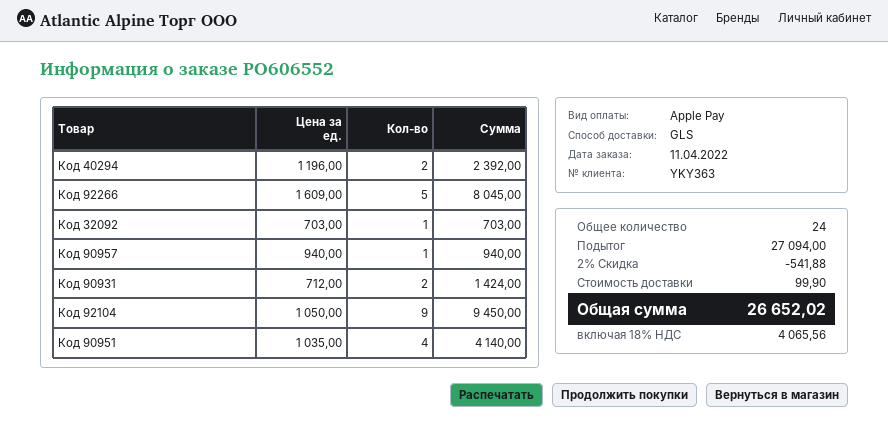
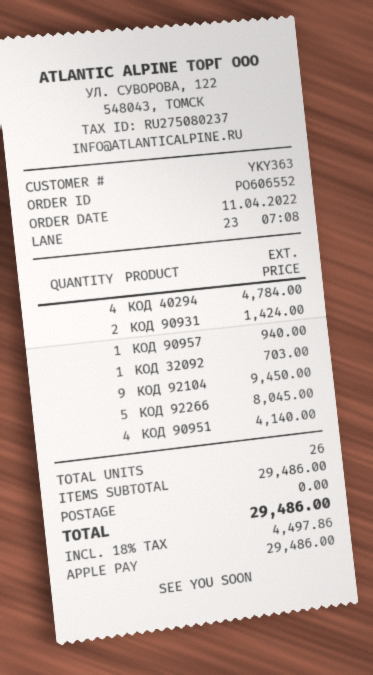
Код 40294: 2 for 2392.00 -> 4 for 4784.00
total quantity: 24 -> 26
subtotal: 27094.00 -> 29486.00
discount: 2% = 541.88 -> none
shipping: 99.90 -> 0.00
tax: 18% = 4065.56 -> 18% = 4497.86
total: 26652.02 -> 29486.00

